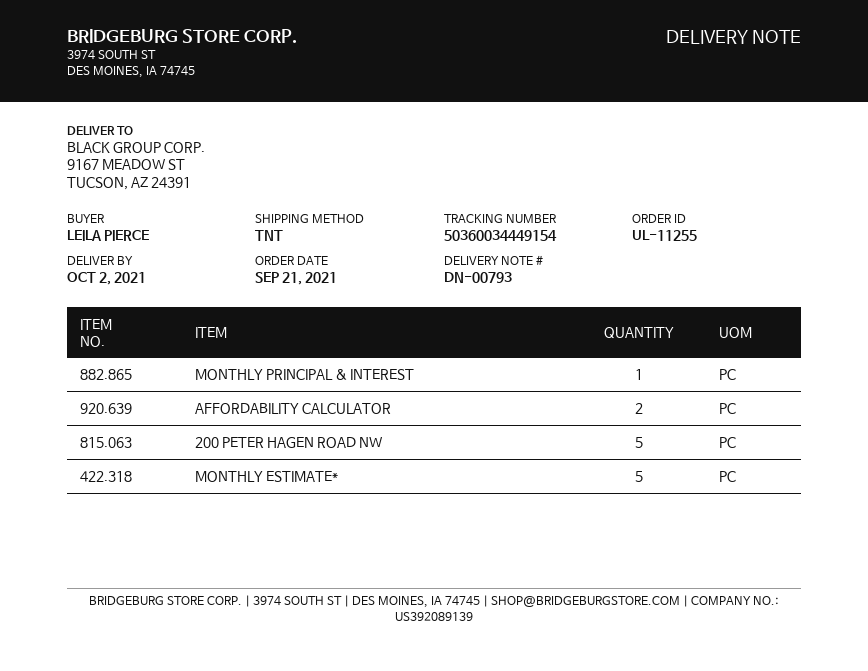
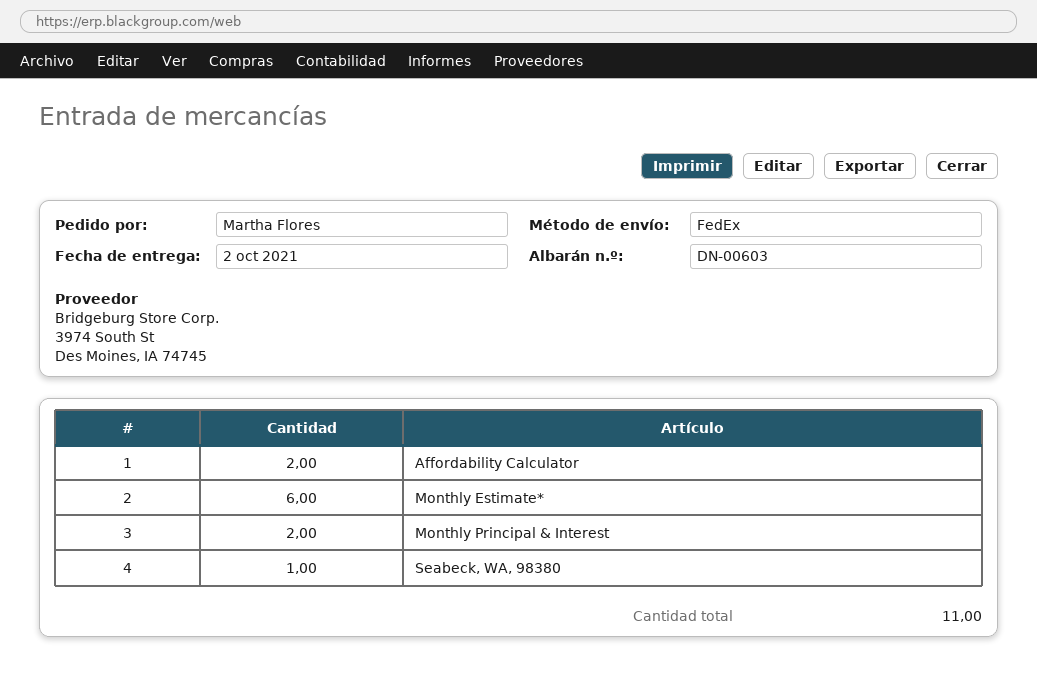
delivery note number: DN-00793 -> DN-00603
ordered by: LEILA PIERCE -> Martha Flores
shipping method: TNT -> FedEx
MONTHLY PRINCIPAL & INTEREST: 1 -> 2
200 PETER HAGEN ROAD NW: 5 -> none
MONTHLY ESTIMATE*: 5 -> 6
Seabeck, WA, 98380: none -> 1

